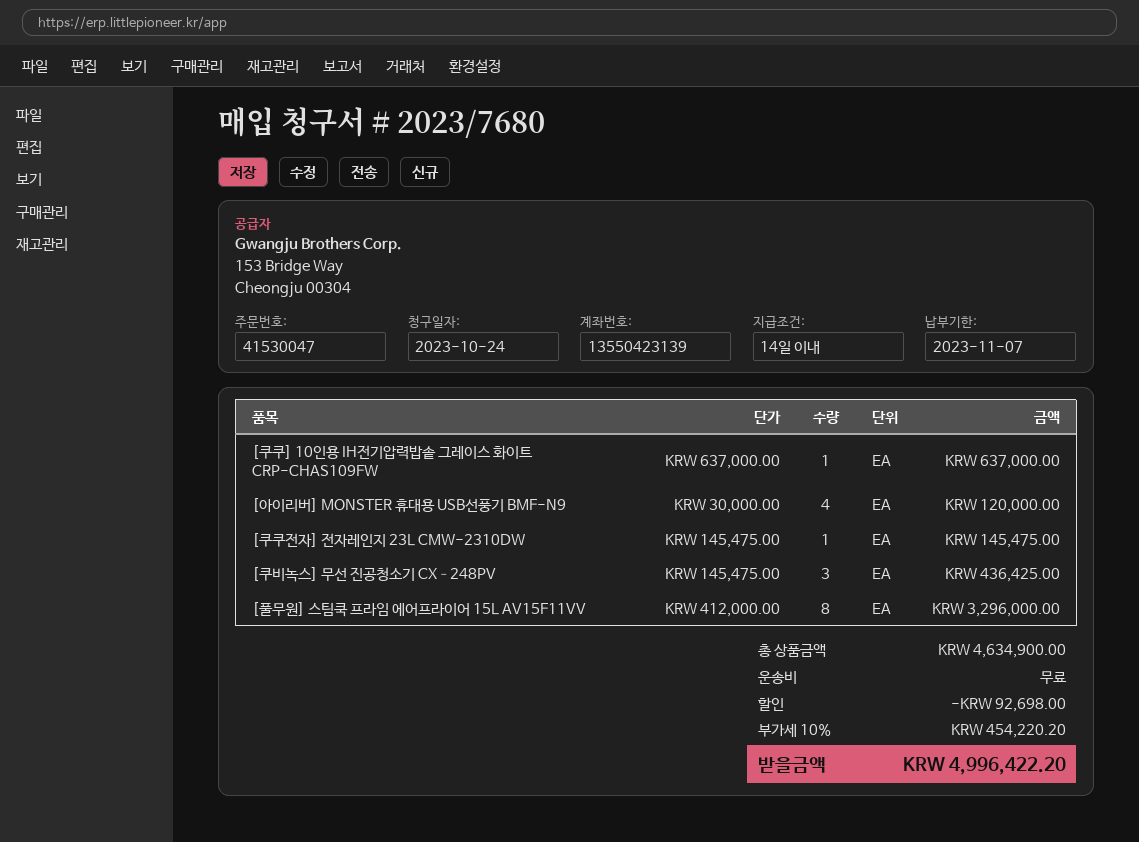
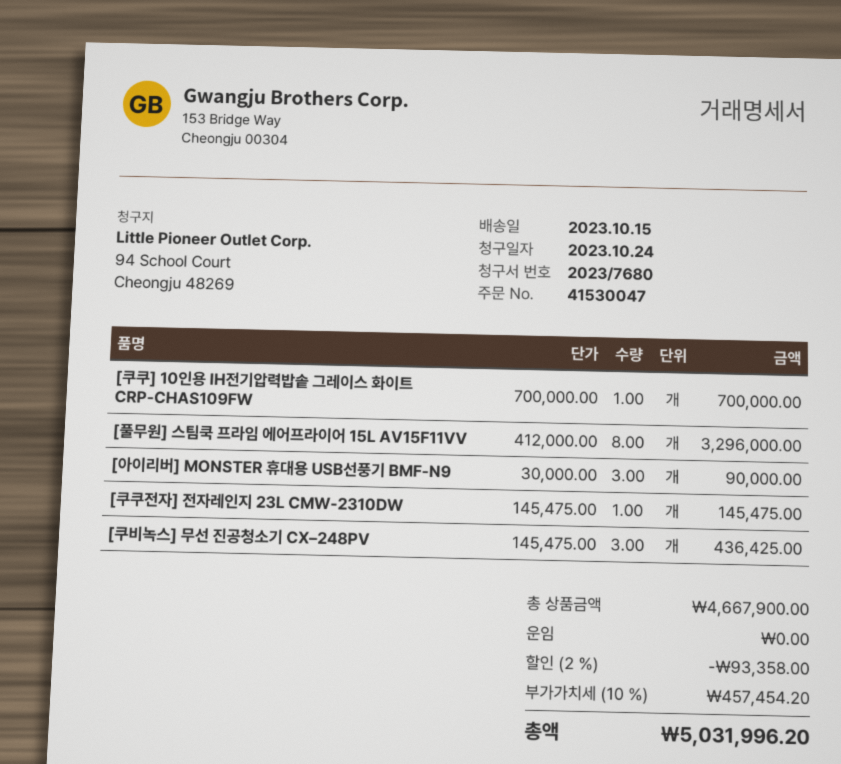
[쿠쿠] 10인용 IH전기압력밥솥 그레이스 화이트 CRP-CHAS109FW: 1 x 637000.00 = 637000.00 -> 1 x 700000.00 = 700000.00
[아이리버] MONSTER 휴대용 USB선풍기 BMF-N9: 4 x 30000.00 = 120000.00 -> 3 x 30000.00 = 90000.00
subtotal: 4634900.00 -> 4667900.00
discount: 92698.00 -> 93358.00
tax: 10% = 454220.20 -> 10% = 457454.20
total: 4996422.20 -> 5031996.20

